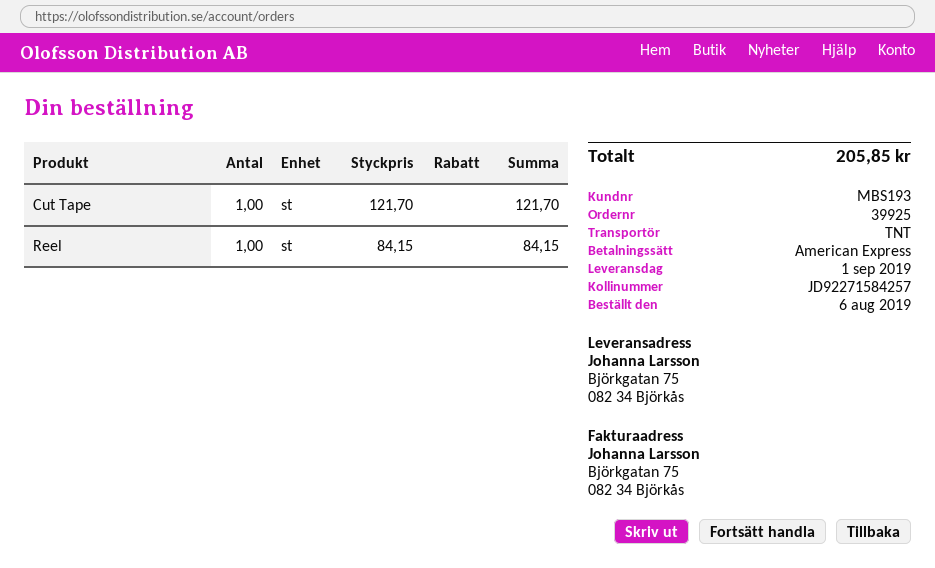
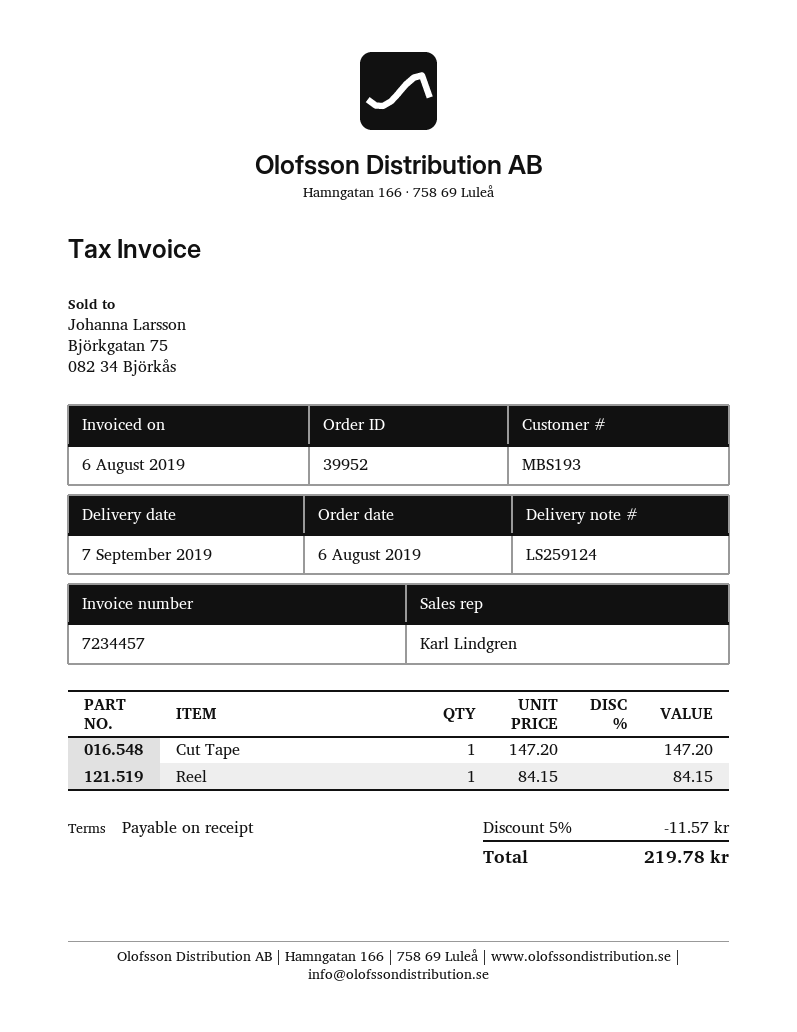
order number: 39925 -> 39952
delivery date: 2019-09-01 -> 2019-09-07
Cut Tape: 1 x 121.70 = 121.70 -> 1 x 147.20 = 147.20
discount: none -> 5% = 11.57
total: 205.85 -> 219.78

